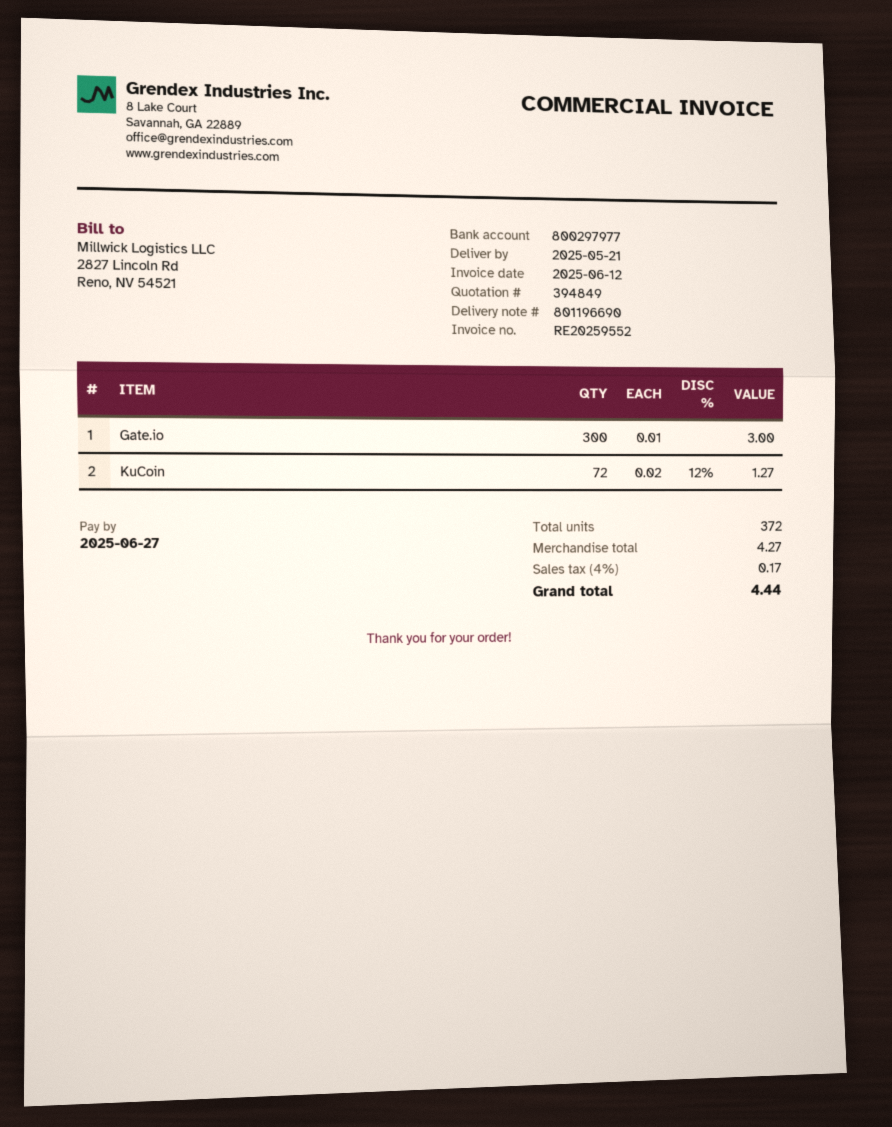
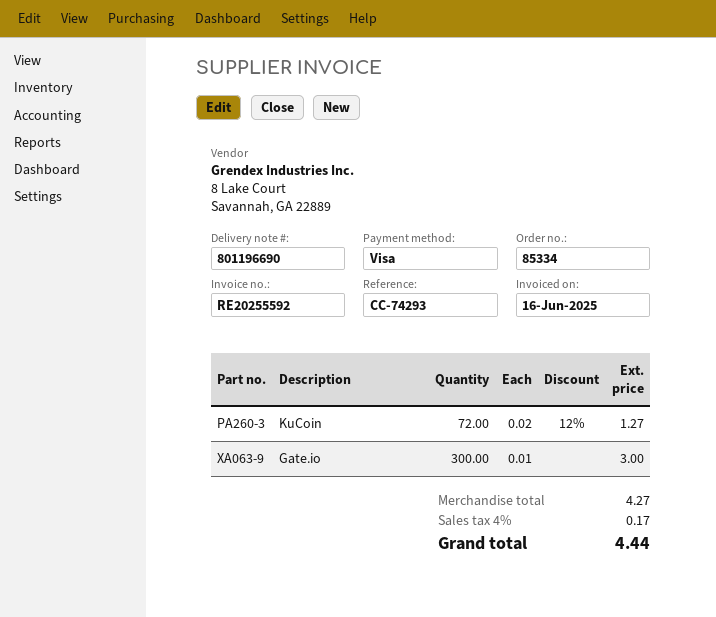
invoice number: RE20259552 -> RE20255592
invoice date: 2025-06-12 -> 2025-06-16

